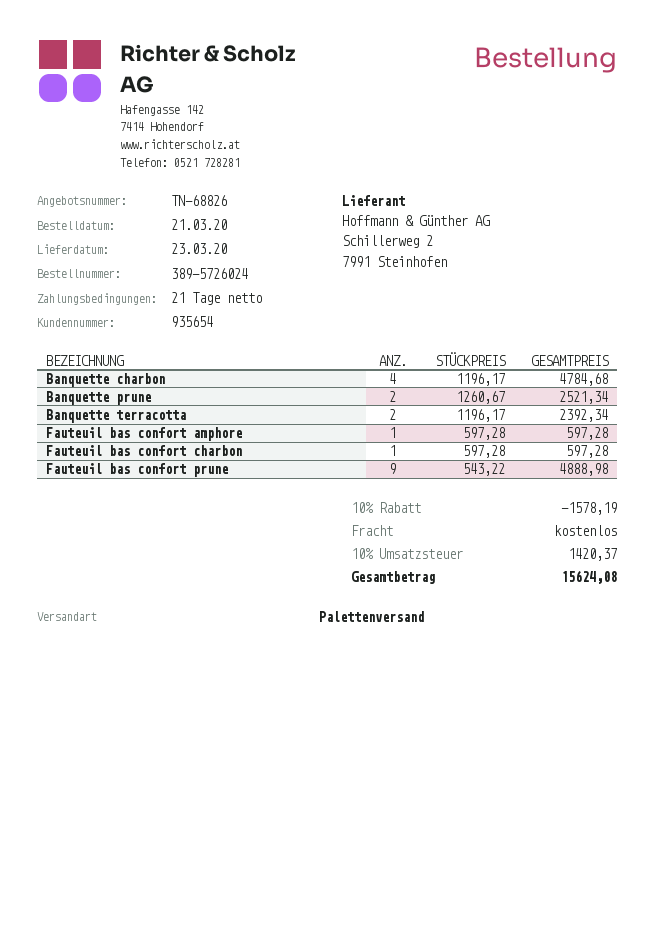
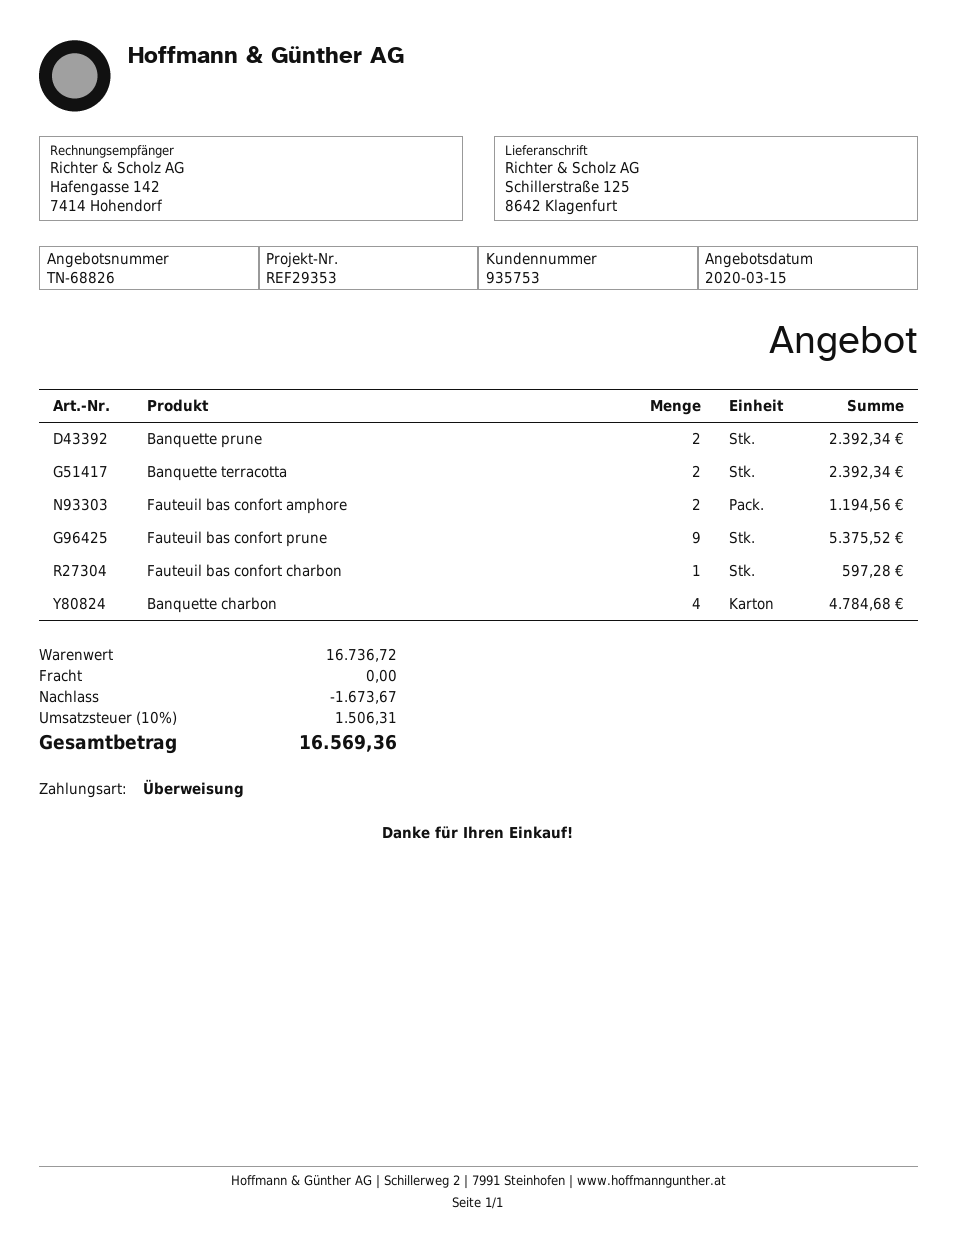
customer number: 935654 -> 935753
Banquette prune: 2 for 2521.34 -> 2 for 2392.34
Fauteuil bas confort amphore: 1 for 597.28 -> 2 for 1194.56
Fauteuil bas confort prune: 9 for 4888.98 -> 9 for 5375.52
discount: 1578.19 -> 1673.67
tax: 10% = 1420.37 -> 10% = 1506.31
total: 15624.08 -> 16569.36

